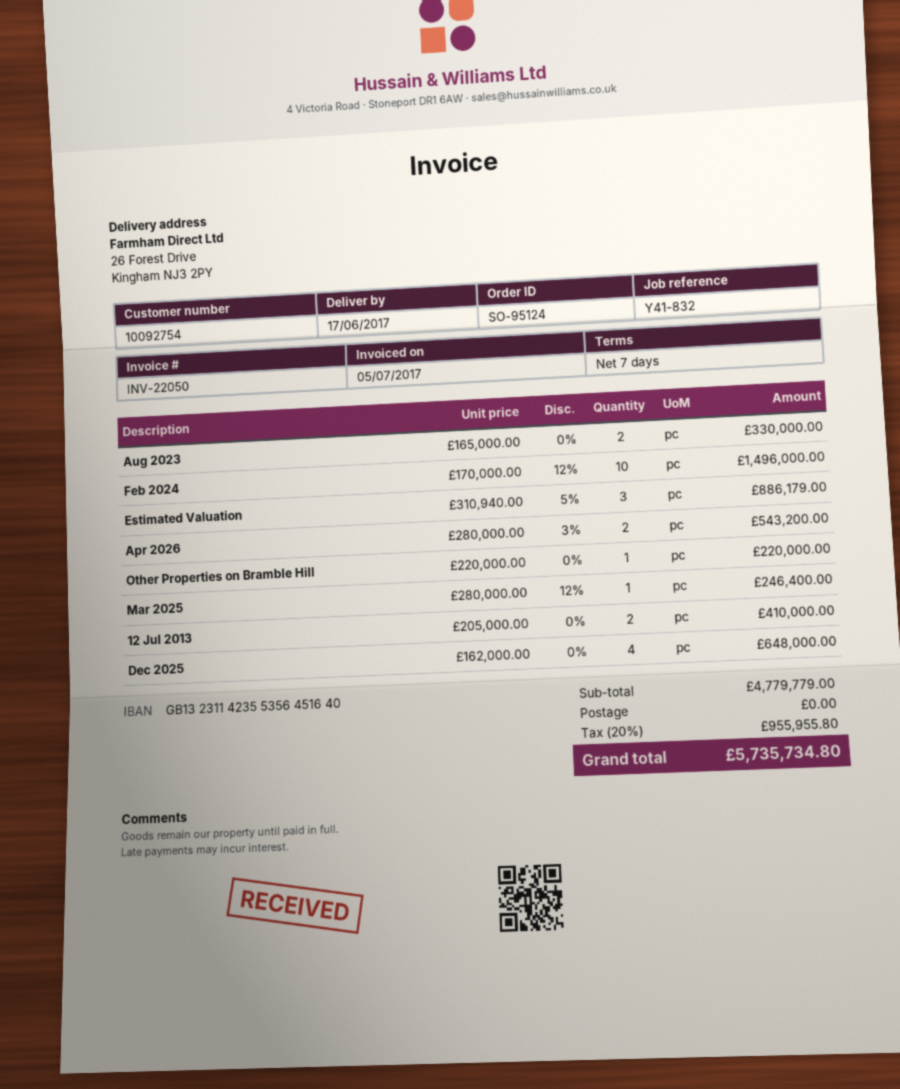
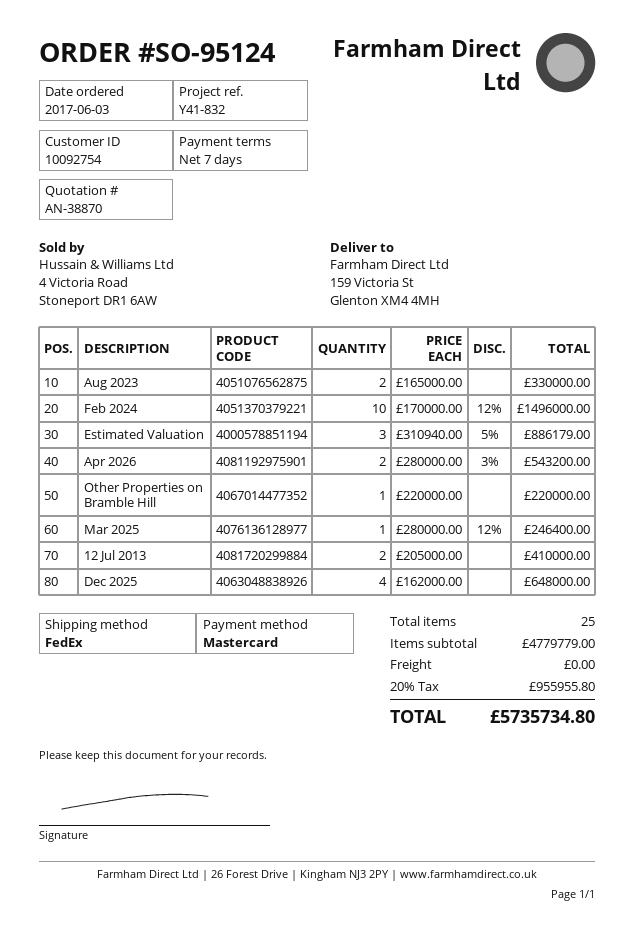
ship to: 26 Forest Drive, Kingham NJ3 2PY -> 159 Victoria St, Glenton XM4 4MH

